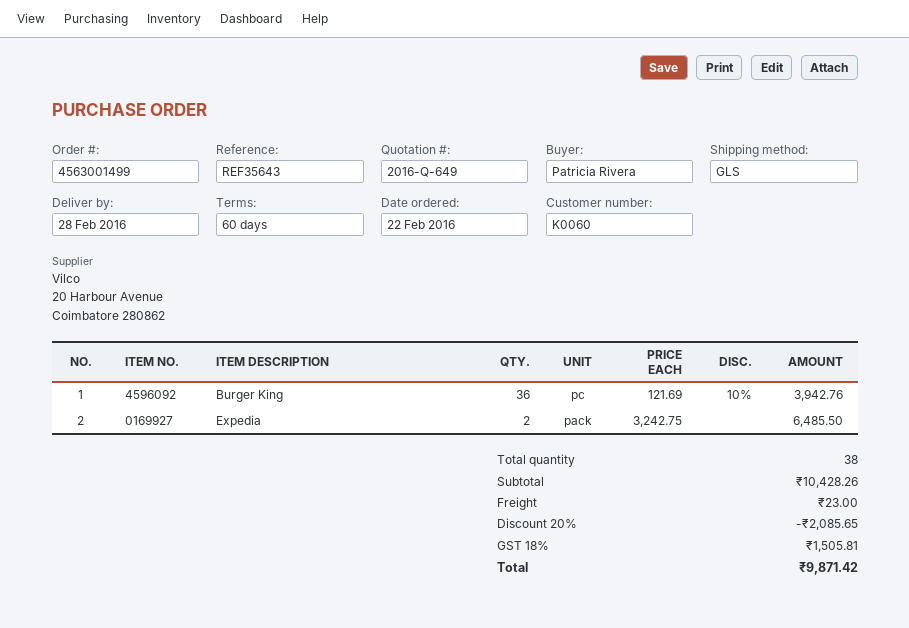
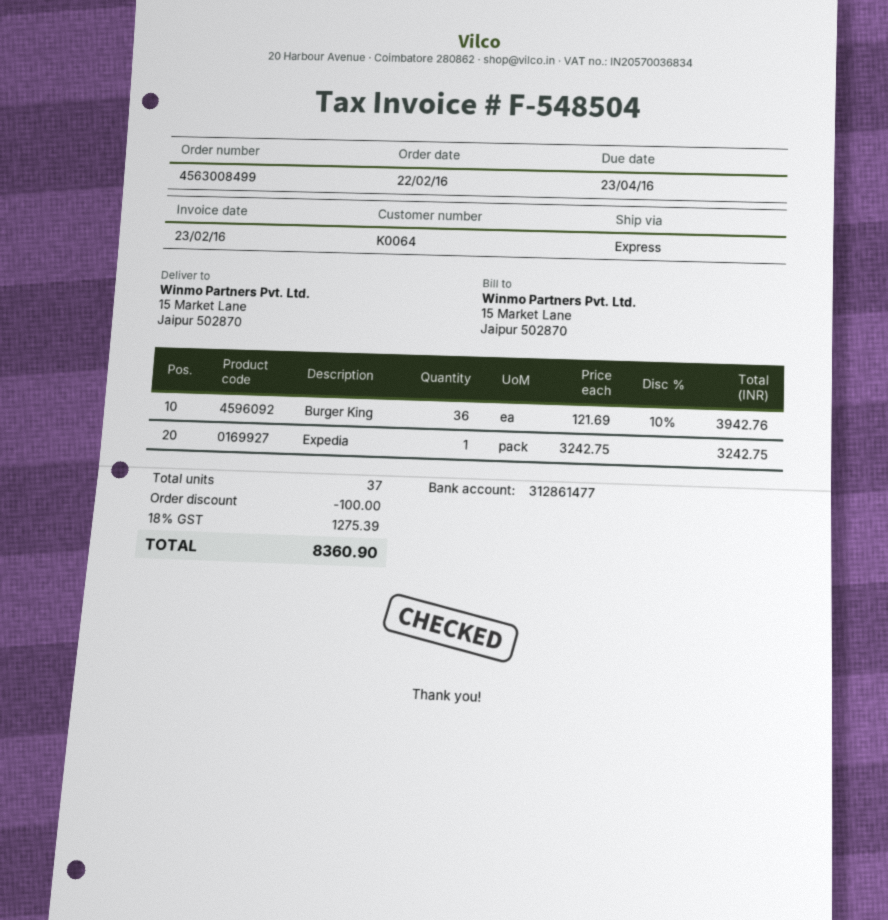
order number: 4563001499 -> 4563008499
customer number: K0060 -> K0064
shipping method: GLS -> express
Expedia: 2 x 3242.75 = 6485.50 -> 1 x 3242.75 = 3242.75
total quantity: 38 -> 37
discount: 2085.65 -> 100.00
shipping: 23.00 -> none
tax: 18% = 1505.81 -> 18% = 1275.39
total: 9871.42 -> 8360.90

